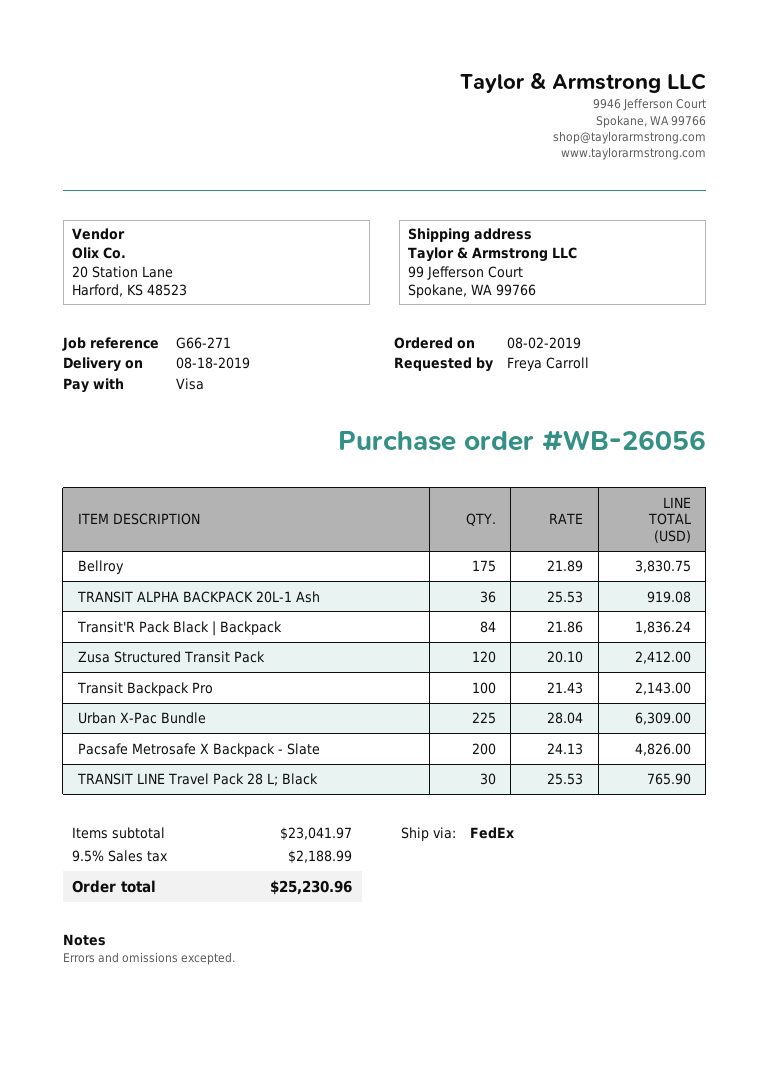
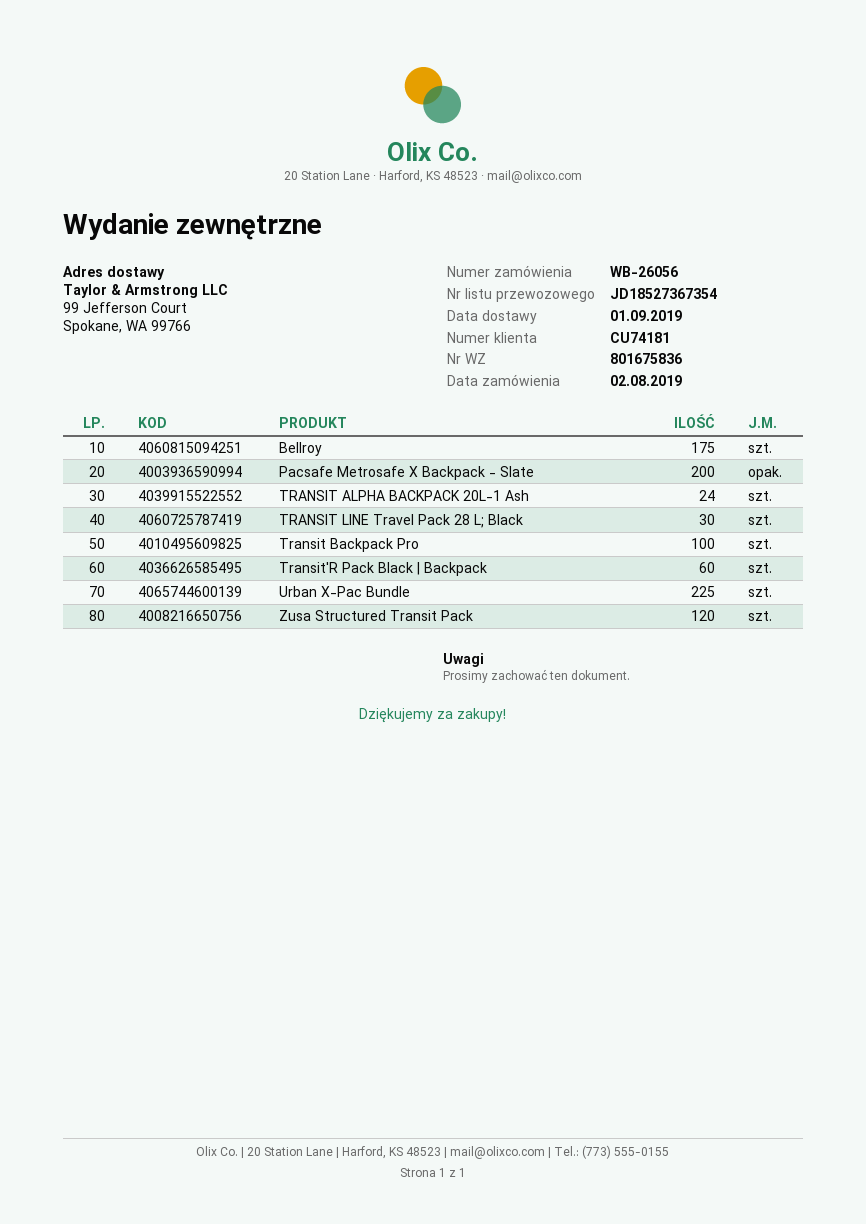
delivery date: 2019-08-18 -> 2019-09-01
TRANSIT ALPHA BACKPACK 20L-1 Ash: 36 -> 24
Transit'R Pack Black | Backpack: 84 -> 60

